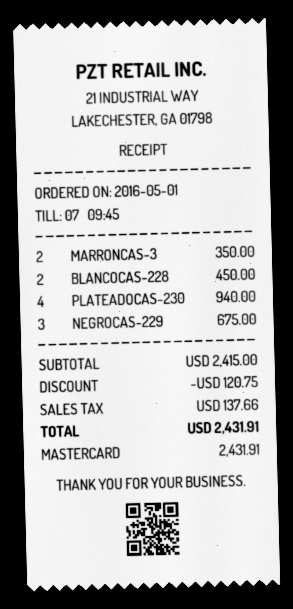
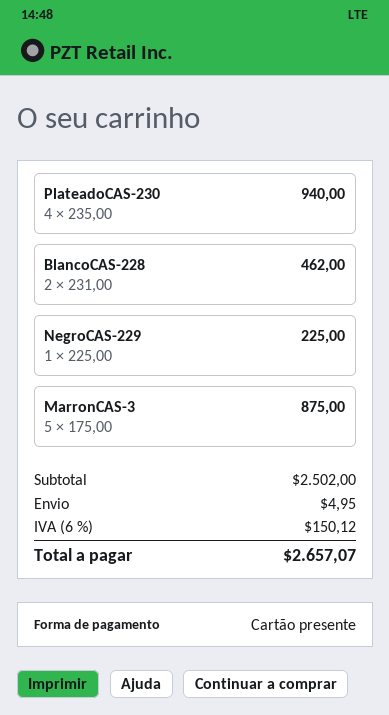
payment method: Mastercard -> gift card
MARRONCAS-3: 2 for 350.00 -> 5 for 875.00
BLANCOCAS-228: 2 for 450.00 -> 2 for 462.00
NEGROCAS-229: 3 for 675.00 -> 1 for 225.00
subtotal: 2415.00 -> 2502.00
discount: 120.75 -> none
shipping: none -> 4.95
tax: 137.66 -> 150.12
total: 2431.91 -> 2657.07

